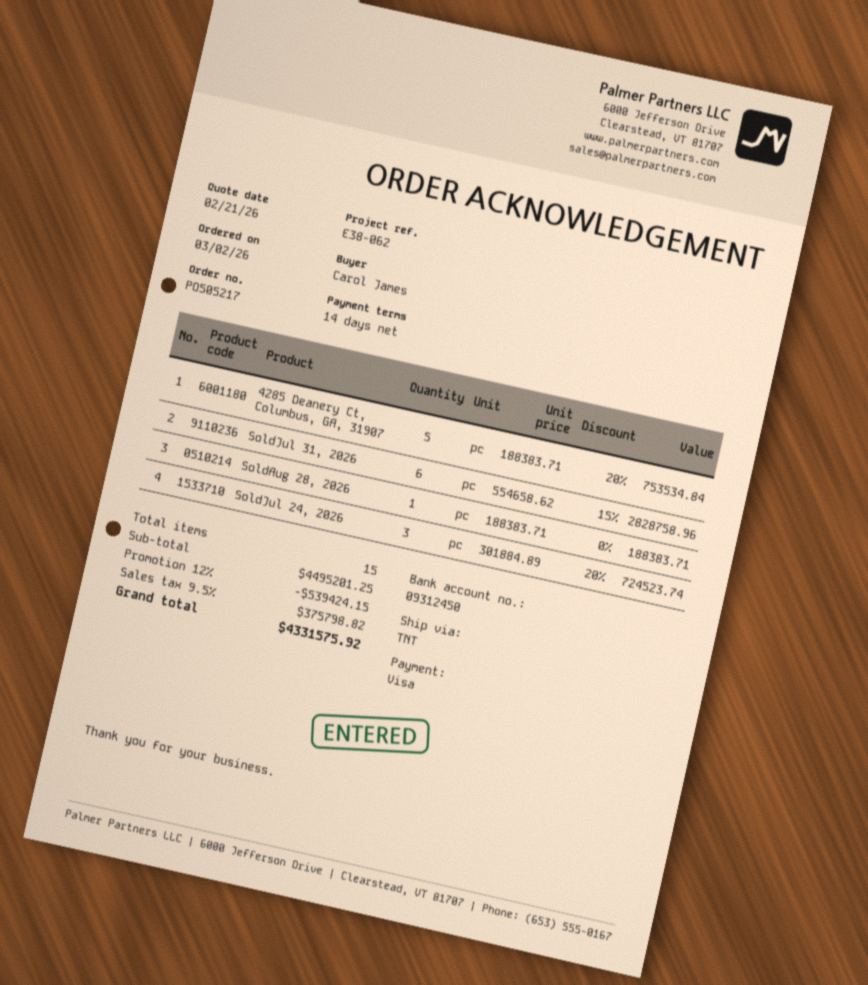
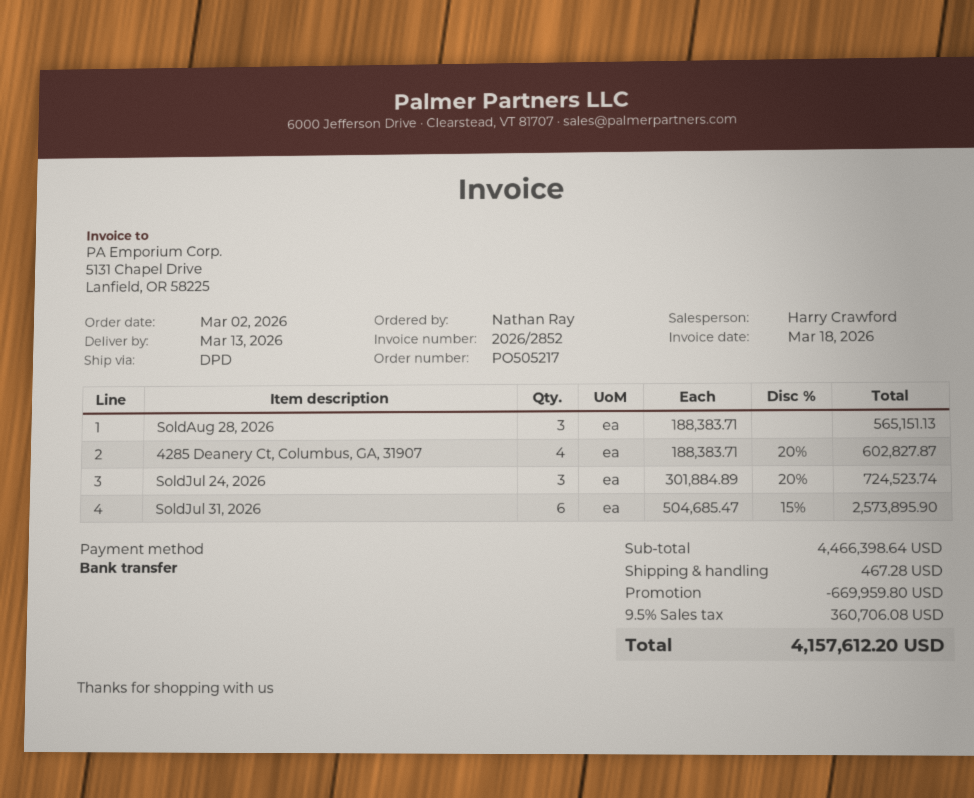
ordered by: Carol James -> Nathan Ray
payment method: Visa -> bank transfer
shipping method: TNT -> DPD
4285 Deanery Ct, Columbus, GA, 31907: 5 x 188383.71 - 20% = 753534.84 -> 4 x 188383.71 - 20% = 602827.87
SoldJul 31, 2026: 6 x 554658.62 - 15% = 2828758.96 -> 6 x 504685.47 - 15% = 2573895.90
SoldAug 28, 2026: 1 x 188383.71 = 188383.71 -> 3 x 188383.71 = 565151.13
subtotal: 4495201.25 -> 4466398.64
discount: 539424.15 -> 669959.80
shipping: none -> 467.28
tax: 9.5% = 375798.82 -> 9.5% = 360706.08
total: 4331575.92 -> 4157612.20

